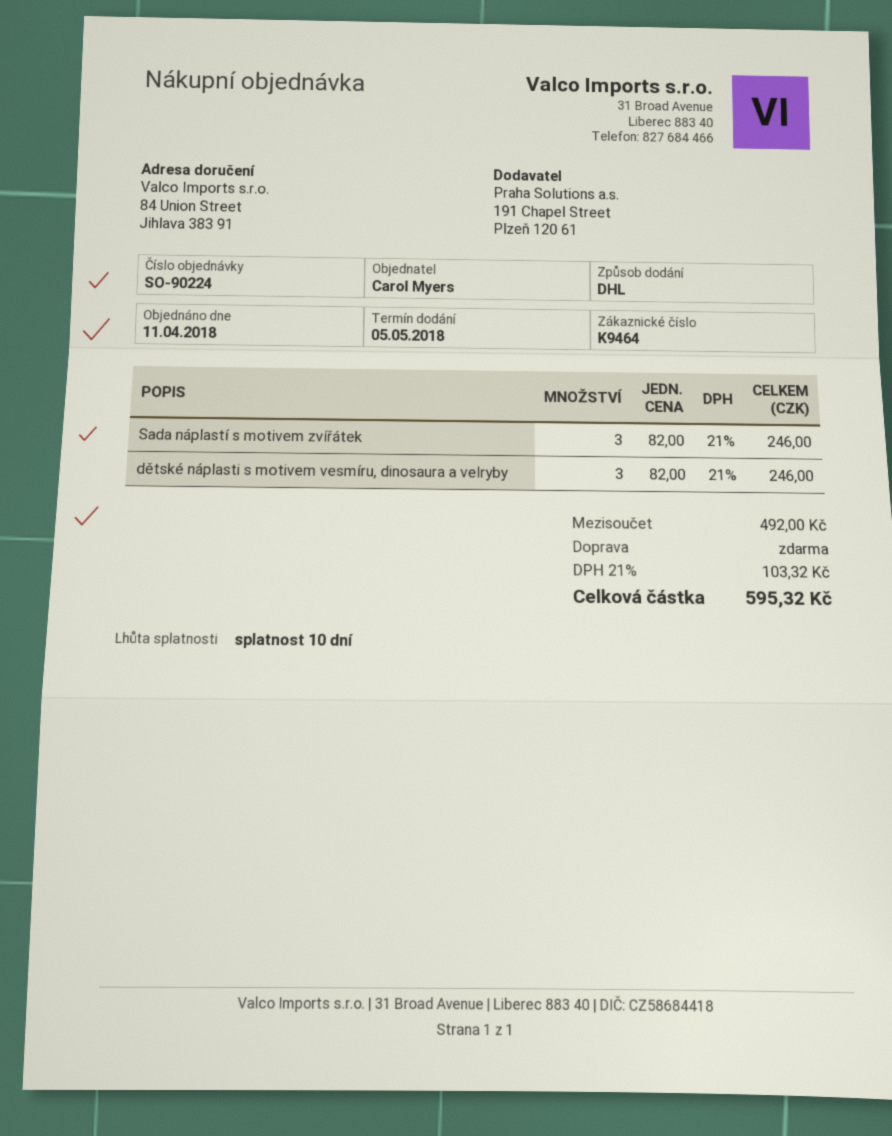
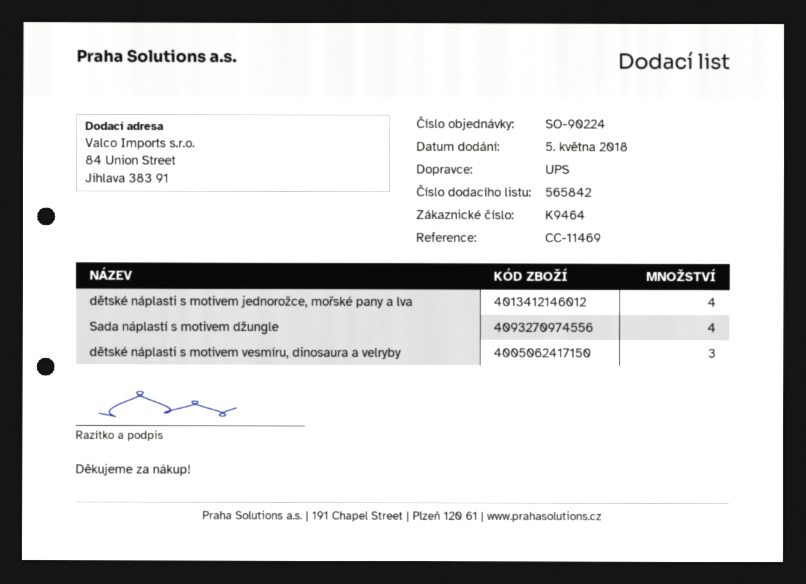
shipping method: DHL -> UPS
Sada náplastí s motivem zvířátek: 3 -> none
dětské náplasti s motivem jednorožce, mořské pany a lva: none -> 4
Sada náplastí s motivem džungle: none -> 4

